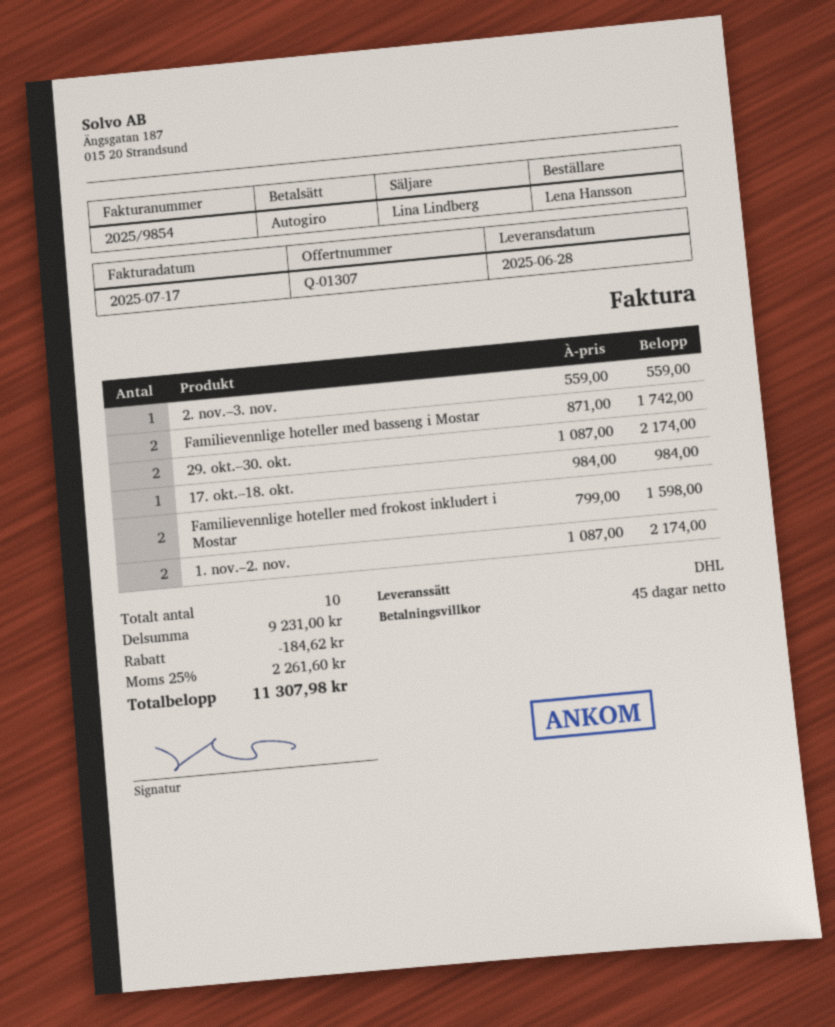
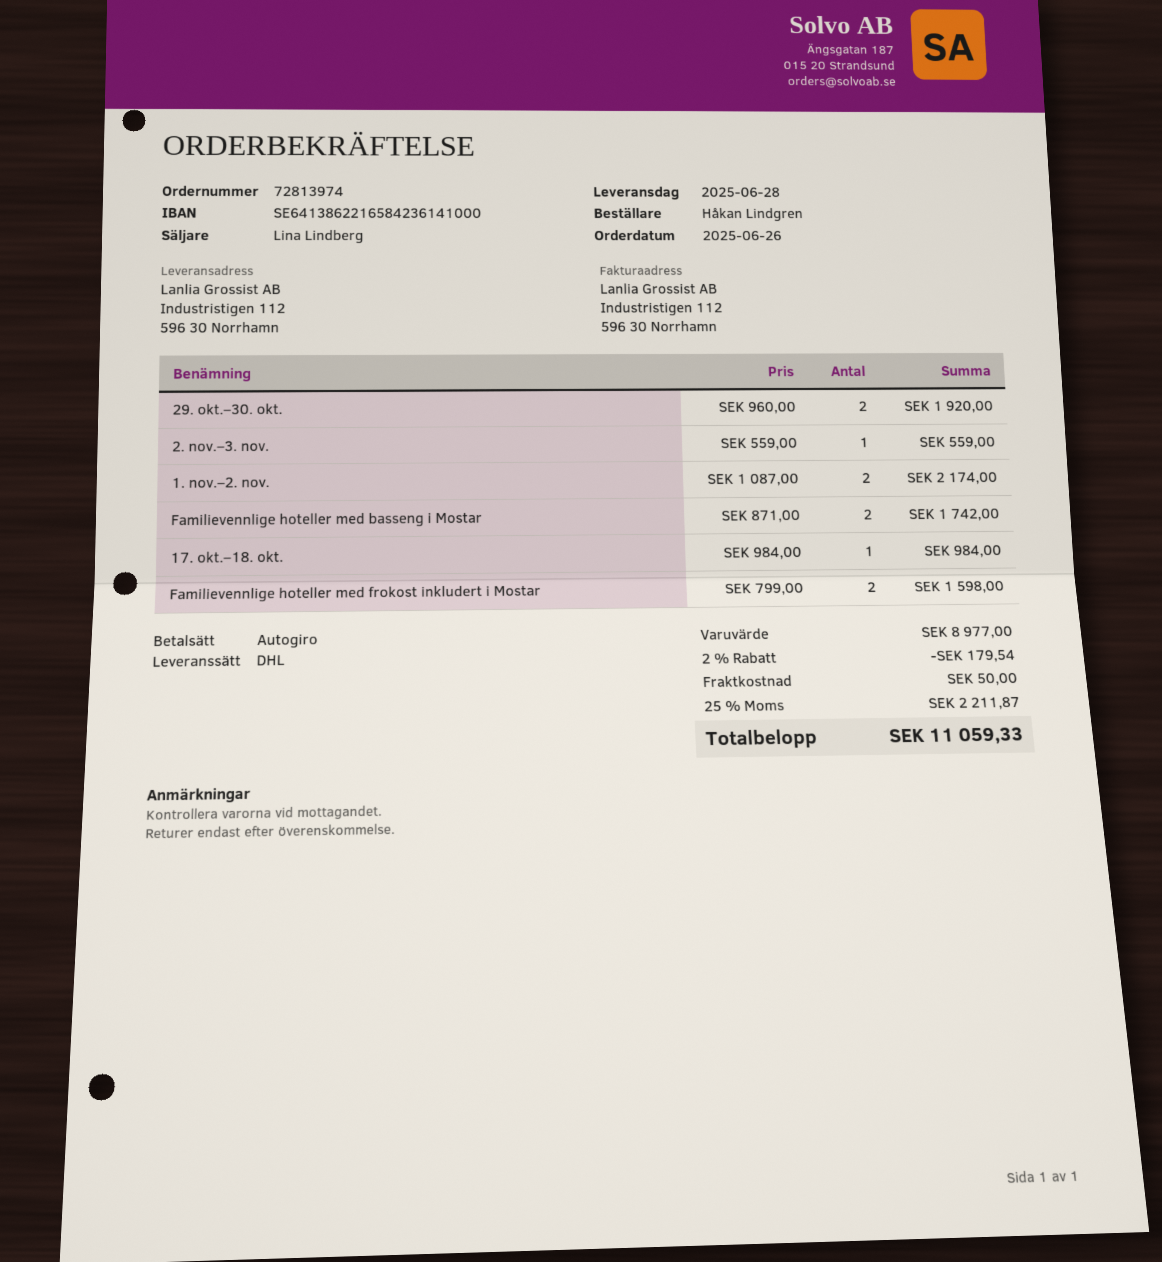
ordered by: Lena Hansson -> Håkan Lindgren
29. okt.–30. okt.: 2 x 1087.00 = 2174.00 -> 2 x 960.00 = 1920.00
subtotal: 9231.00 -> 8977.00
discount: 184.62 -> 179.54
shipping: none -> 50.00
tax: 25% = 2261.60 -> 25% = 2211.87
total: 11307.98 -> 11059.33

